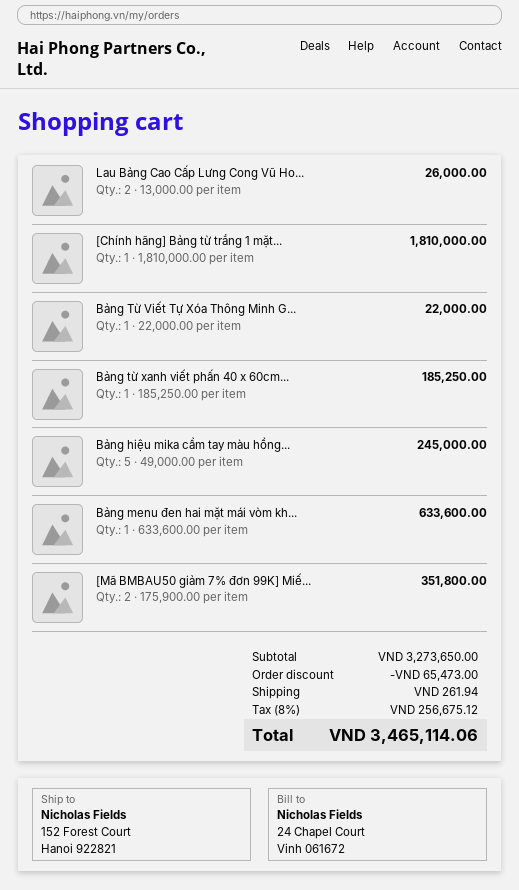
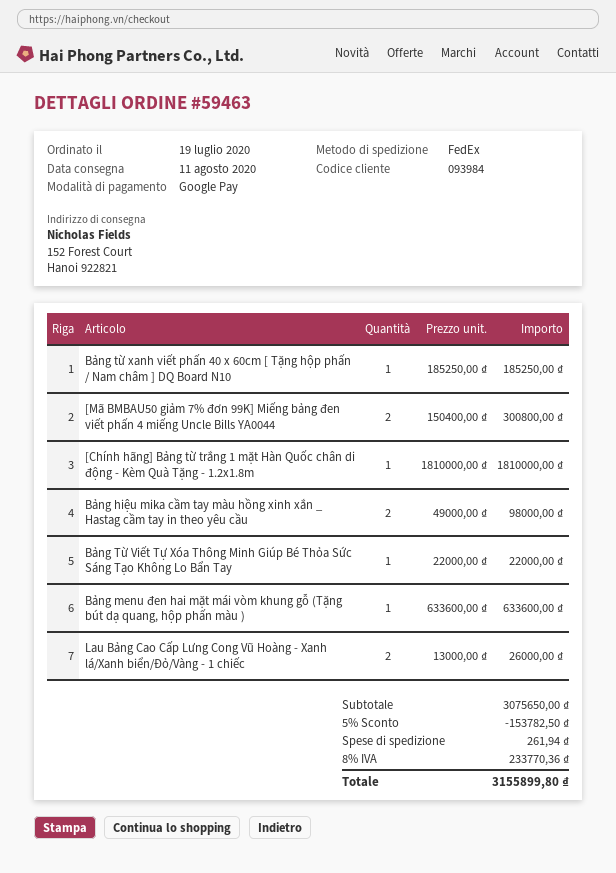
Bảng hiệu mika cầm tay màu hồng...: 5 x 49000.00 = 245000.00 -> 2 x 49000.00 = 98000.00
[Mã BMBAU50 giảm 7% đơn 99K] Miế...: 2 x 175900.00 = 351800.00 -> 2 x 150400.00 = 300800.00
subtotal: 3273650.00 -> 3075650.00
discount: 65473.00 -> 153782.50
tax: 8% = 256675.12 -> 8% = 233770.36
total: 3465114.06 -> 3155899.80

